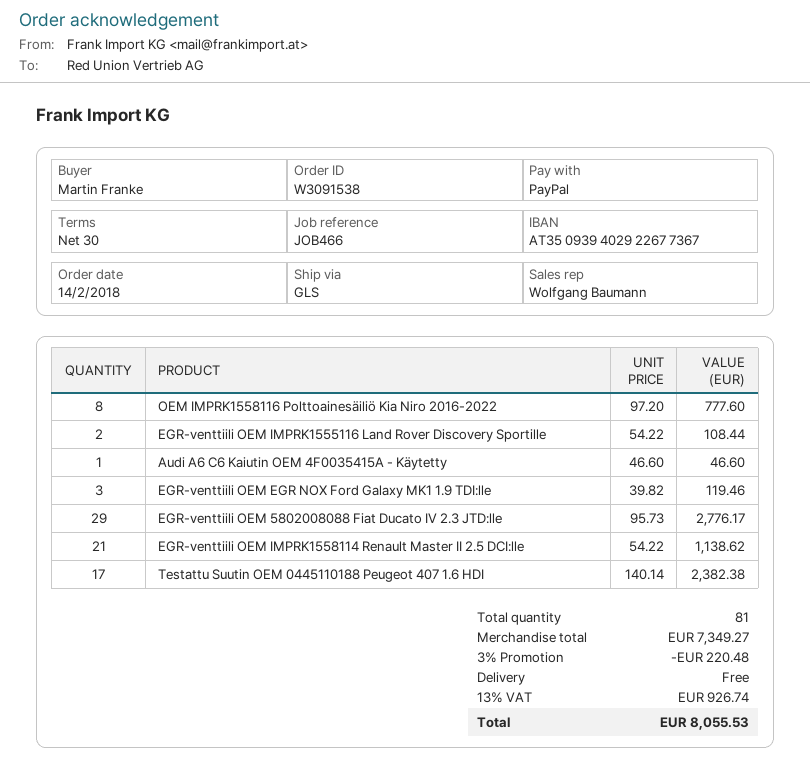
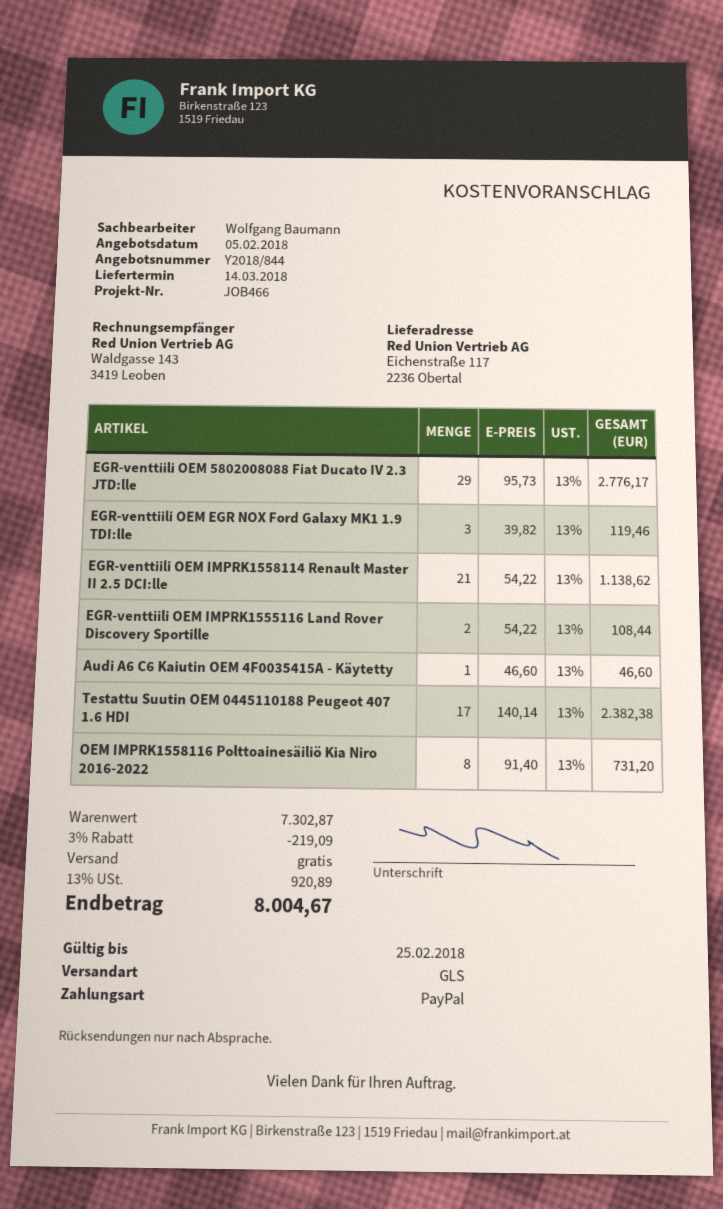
OEM IMPRK1558116 Polttoainesäiliö Kia Niro 2016-2022: 8 x 97.20 = 777.60 -> 8 x 91.40 = 731.20
subtotal: 7349.27 -> 7302.87
discount: 3% = 220.48 -> 3% = 219.09
tax: 13% = 926.74 -> 13% = 920.89
total: 8055.53 -> 8004.67

